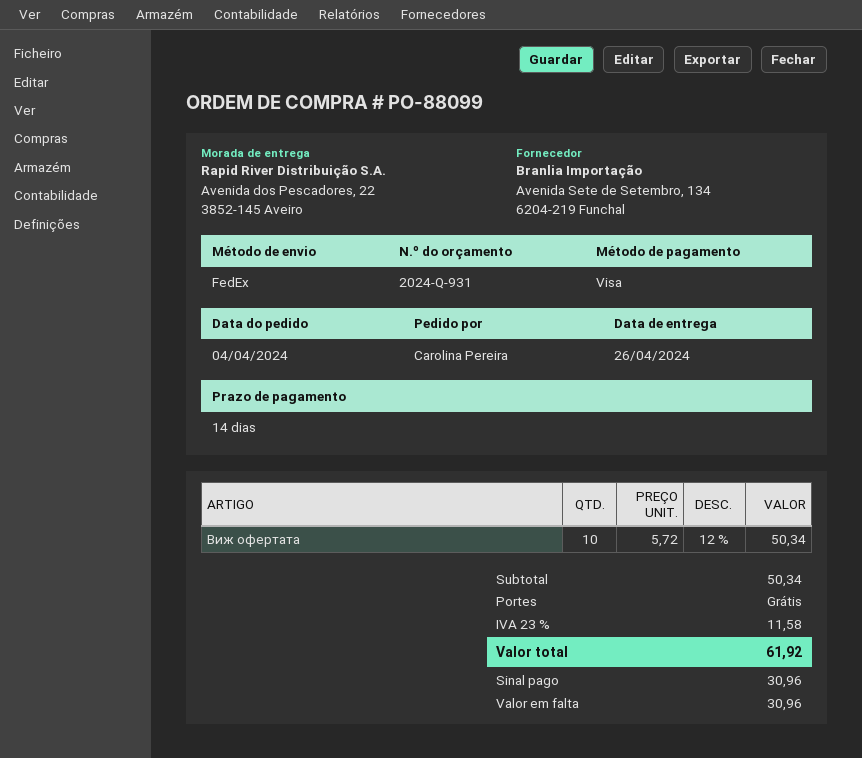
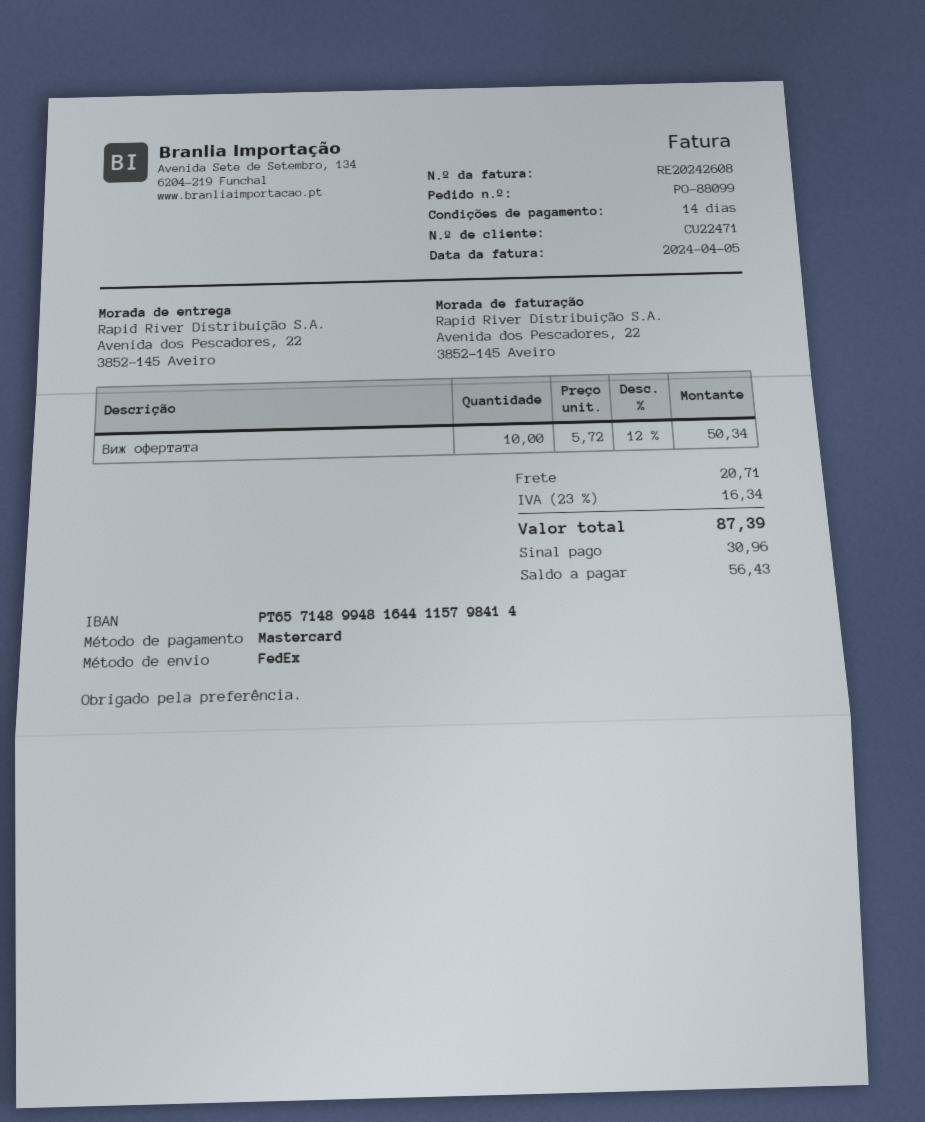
payment method: Visa -> Mastercard
shipping: 0.00 -> 20.71
tax: 23% = 11.58 -> 23% = 16.34
total: 61.92 -> 87.39
balance: 30.96 -> 56.43

